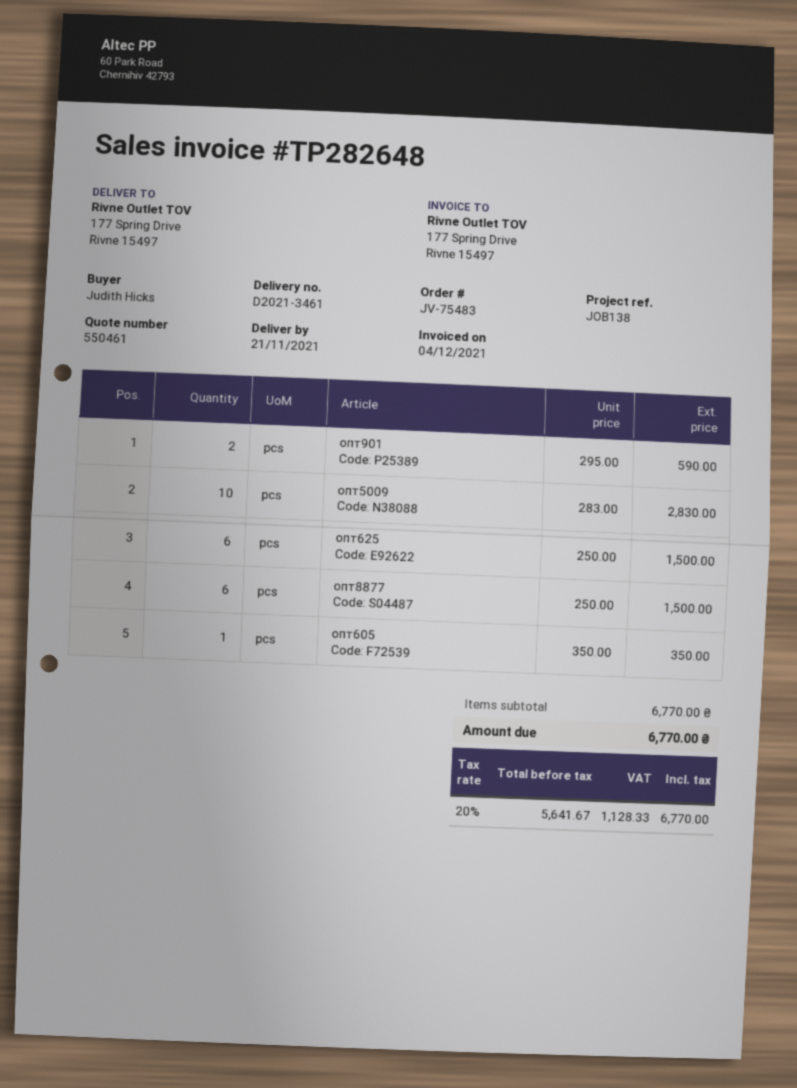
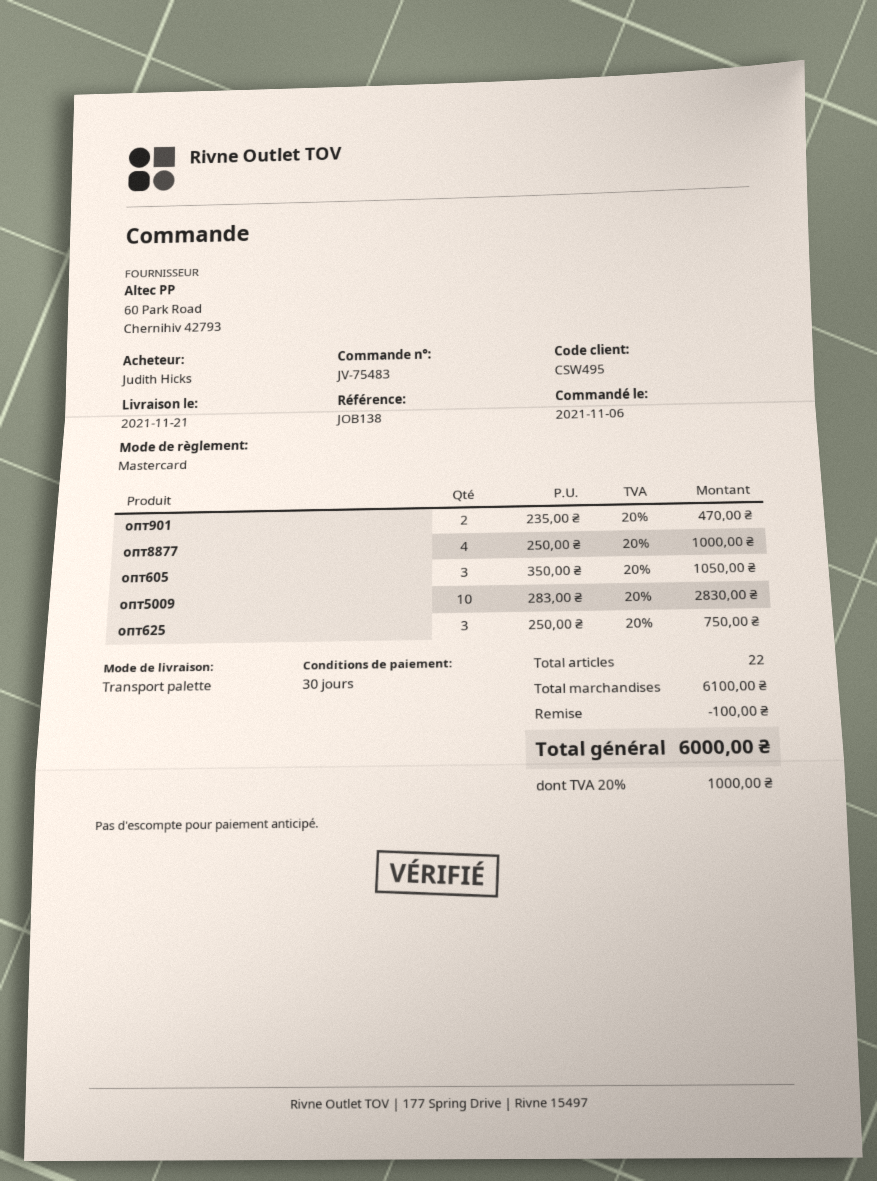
опт901: 2 x 295.00 = 590.00 -> 2 x 235.00 = 470.00
опт625: 6 x 250.00 = 1500.00 -> 3 x 250.00 = 750.00
опт8877: 6 x 250.00 = 1500.00 -> 4 x 250.00 = 1000.00
опт605: 1 x 350.00 = 350.00 -> 3 x 350.00 = 1050.00
subtotal: 6770.00 -> 6100.00
discount: none -> 100.00
tax: 20% = 1128.33 -> 20% = 1000.00
total: 6770.00 -> 6000.00

